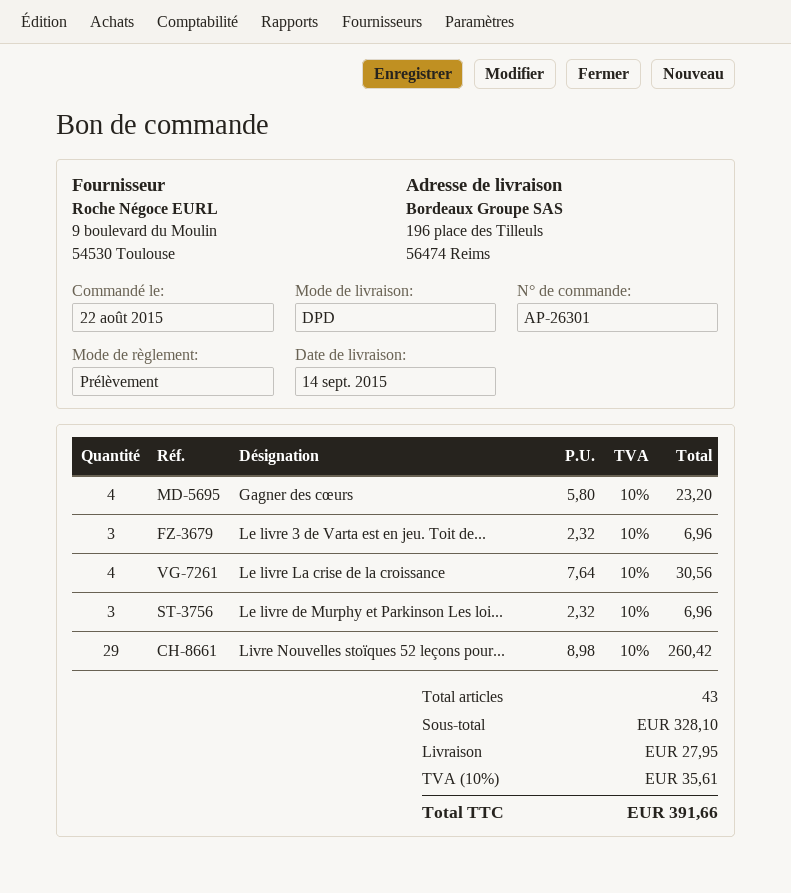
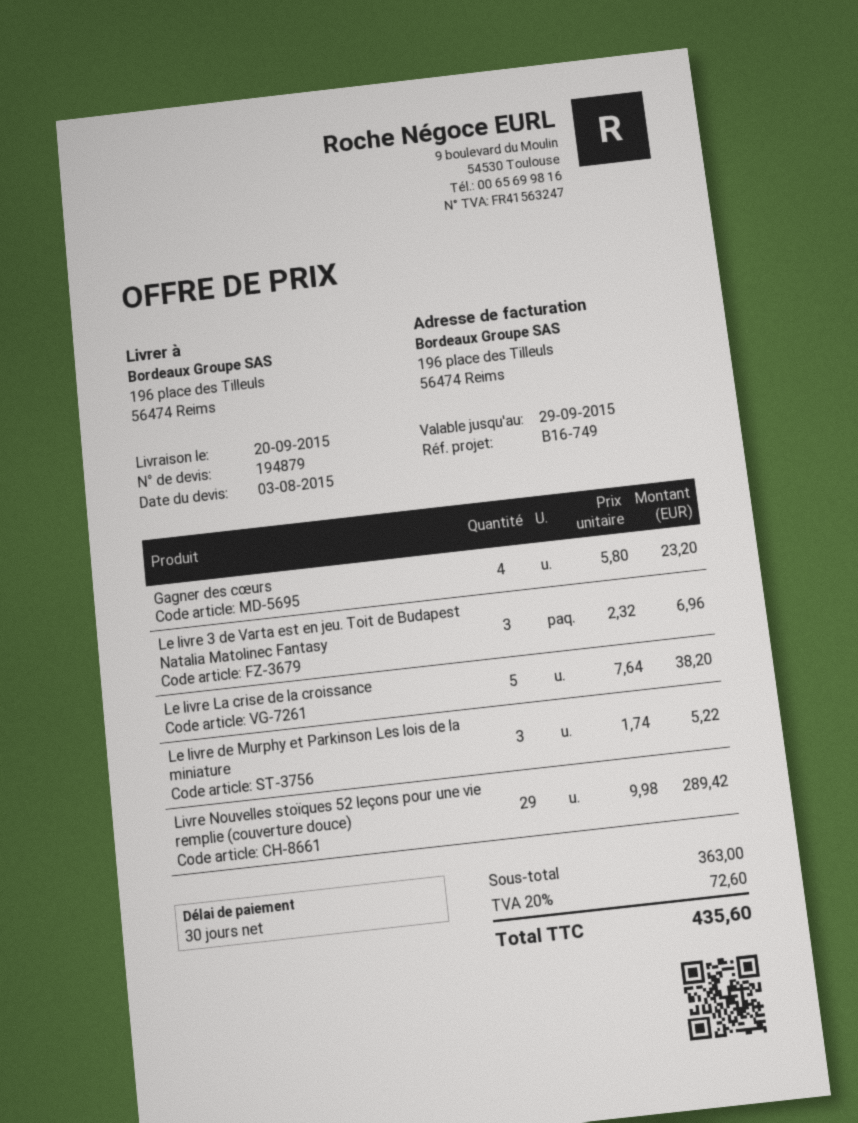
delivery date: 2015-09-14 -> 2015-09-20
Le livre La crise de la croissance: 4 x 7.64 = 30.56 -> 5 x 7.64 = 38.20
Le livre de Murphy et Parkinson Les loi...: 3 x 2.32 = 6.96 -> 3 x 1.74 = 5.22
Livre Nouvelles stoïques 52 leçons pour...: 29 x 8.98 = 260.42 -> 29 x 9.98 = 289.42
subtotal: 328.10 -> 363.00
shipping: 27.95 -> none
tax: 10% = 35.61 -> 20% = 72.60
total: 391.66 -> 435.60

